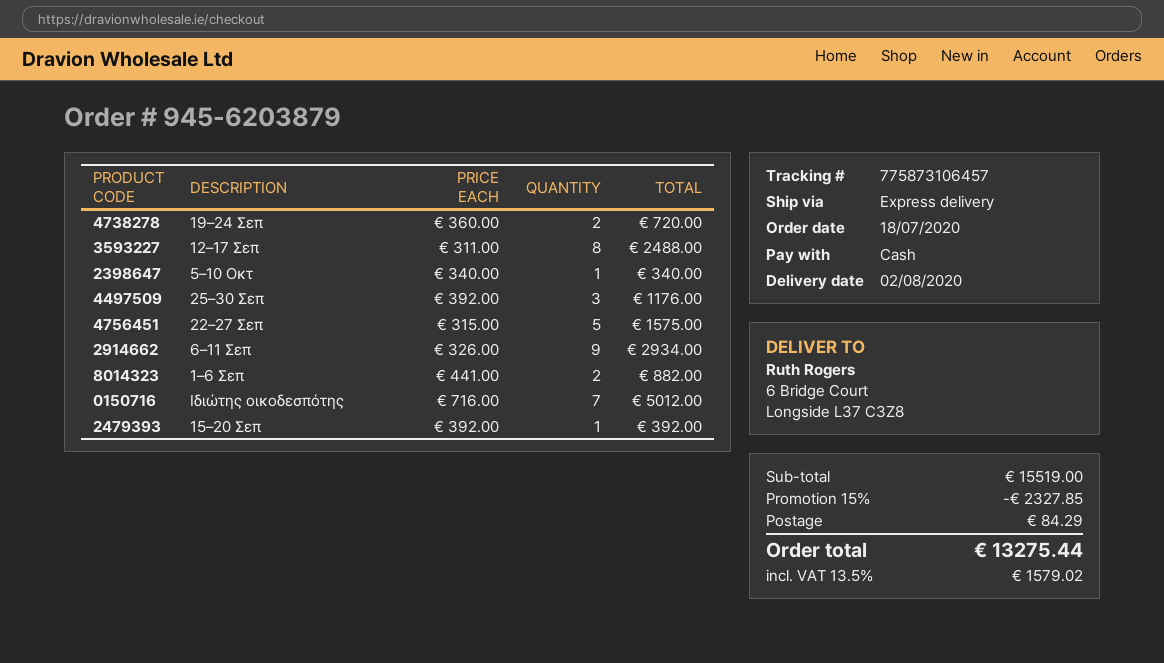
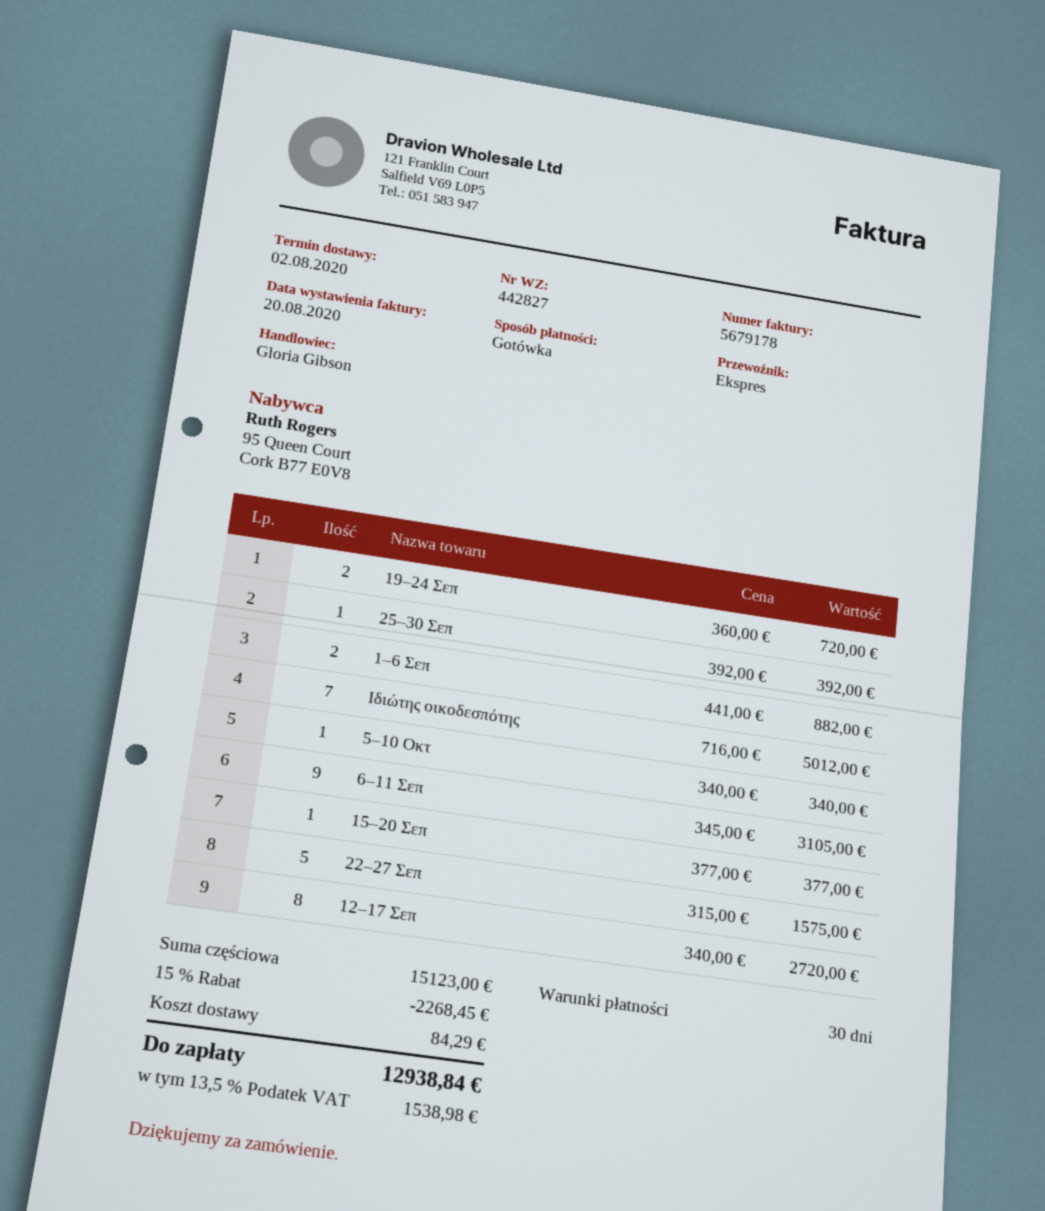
12–17 Σεπ: 8 x 311.00 = 2488.00 -> 8 x 340.00 = 2720.00
25–30 Σεπ: 3 x 392.00 = 1176.00 -> 1 x 392.00 = 392.00
6–11 Σεπ: 9 x 326.00 = 2934.00 -> 9 x 345.00 = 3105.00
15–20 Σεπ: 1 x 392.00 = 392.00 -> 1 x 377.00 = 377.00
subtotal: 15519.00 -> 15123.00
discount: 15% = 2327.85 -> 15% = 2268.45
tax: 13.5% = 1579.02 -> 13.5% = 1538.98
total: 13275.44 -> 12938.84

